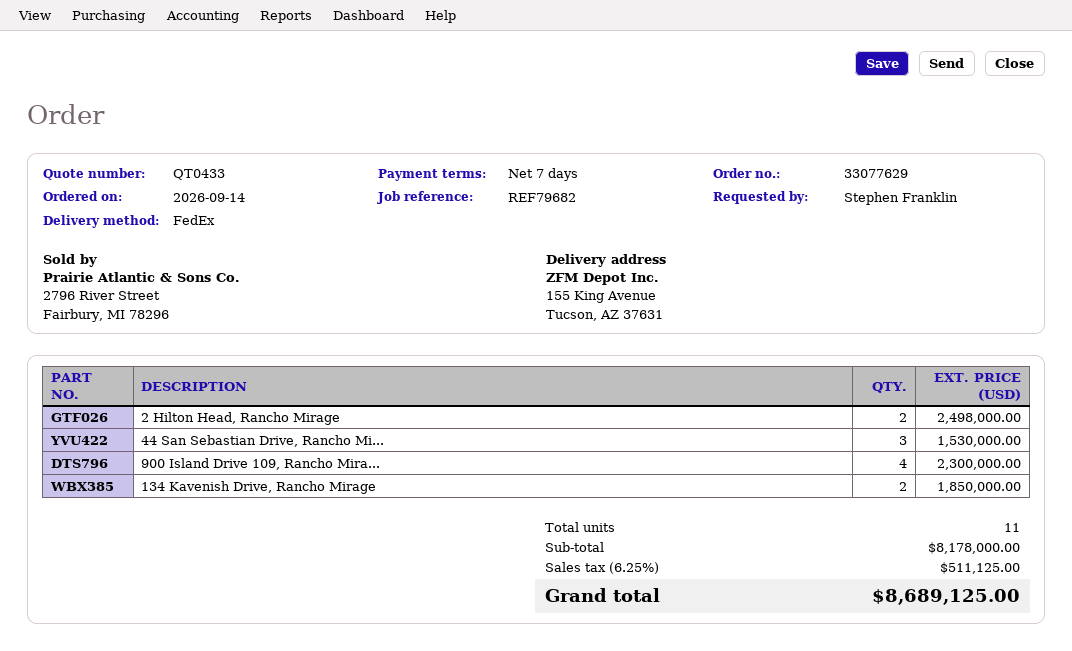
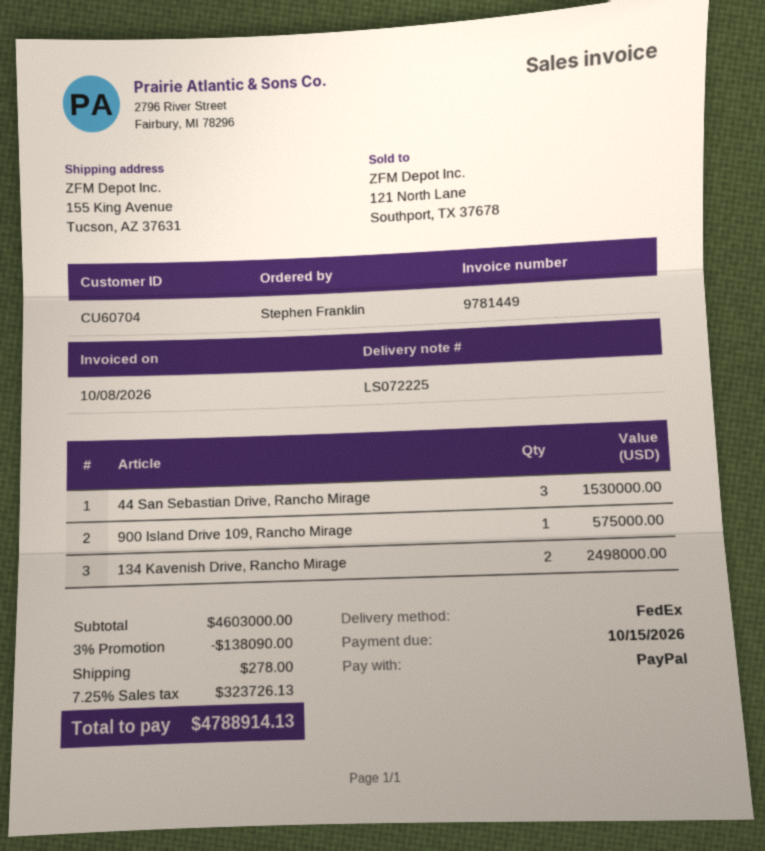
2 Hilton Head, Rancho Mirage: 2 for 2498000.00 -> none
900 Island Drive 109, Rancho Mira...: 4 for 2300000.00 -> 1 for 575000.00
134 Kavenish Drive, Rancho Mirage: 2 for 1850000.00 -> 2 for 2498000.00
subtotal: 8178000.00 -> 4603000.00
discount: none -> 3% = 138090.00
shipping: none -> 278.00
tax: 6.25% = 511125.00 -> 7.25% = 323726.13
total: 8689125.00 -> 4788914.13

